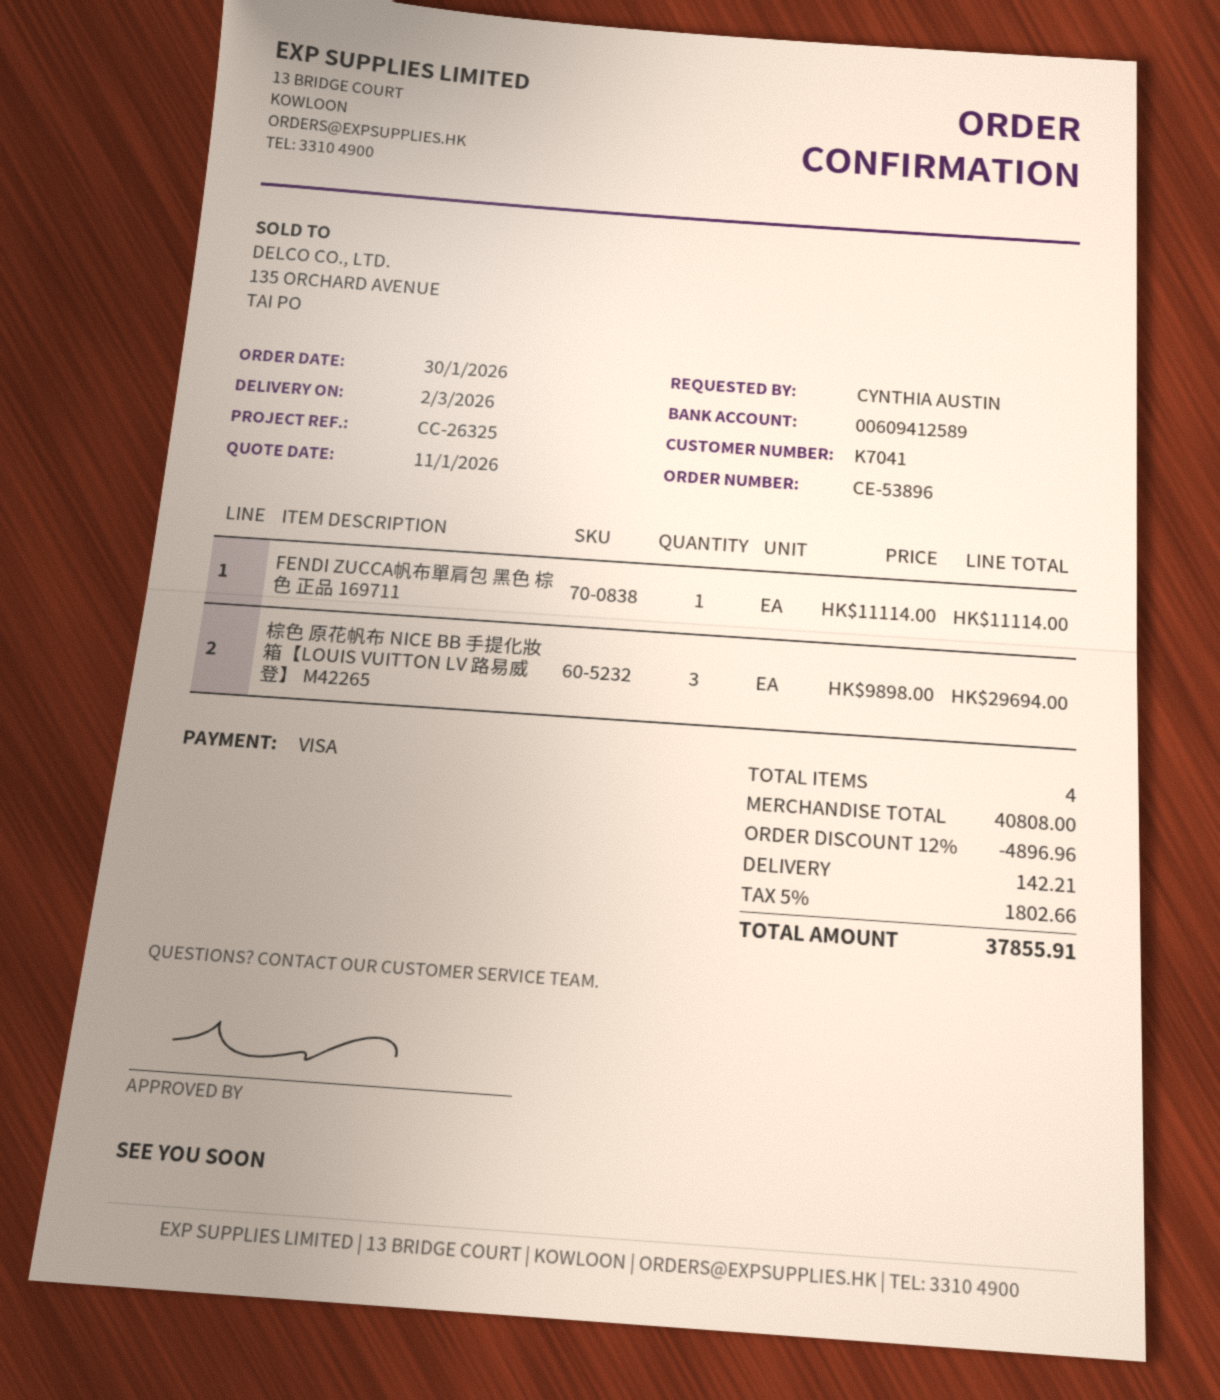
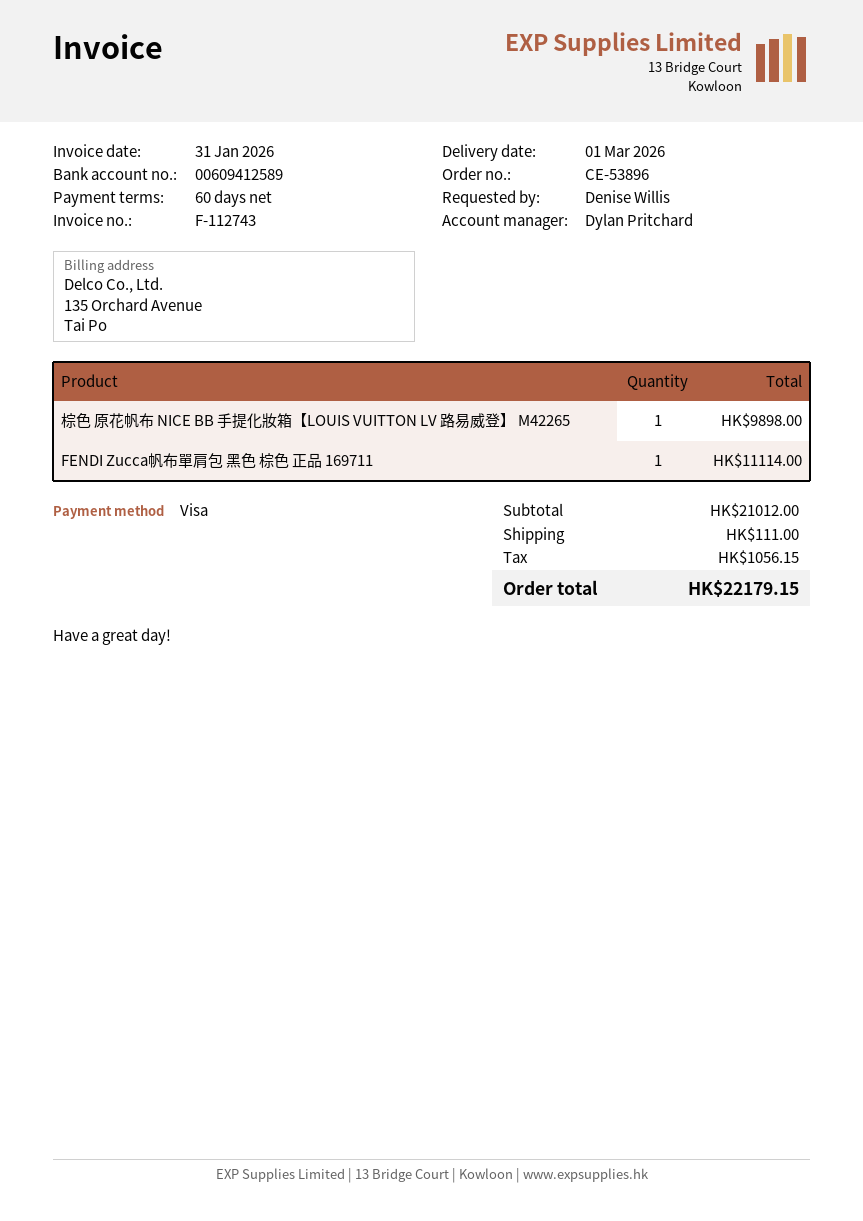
delivery date: 2026-03-02 -> 2026-03-01
ordered by: CYNTHIA AUSTIN -> Denise Willis
棕色 原花帆布 NICE BB 手提化妝箱【LOUIS VUITTON LV 路易威登】 M42265: 3 for 29694.00 -> 1 for 9898.00
subtotal: 40808.00 -> 21012.00
discount: 12% = 4896.96 -> none
shipping: 142.21 -> 111.00
tax: 1802.66 -> 1056.15
total: 37855.91 -> 22179.15

